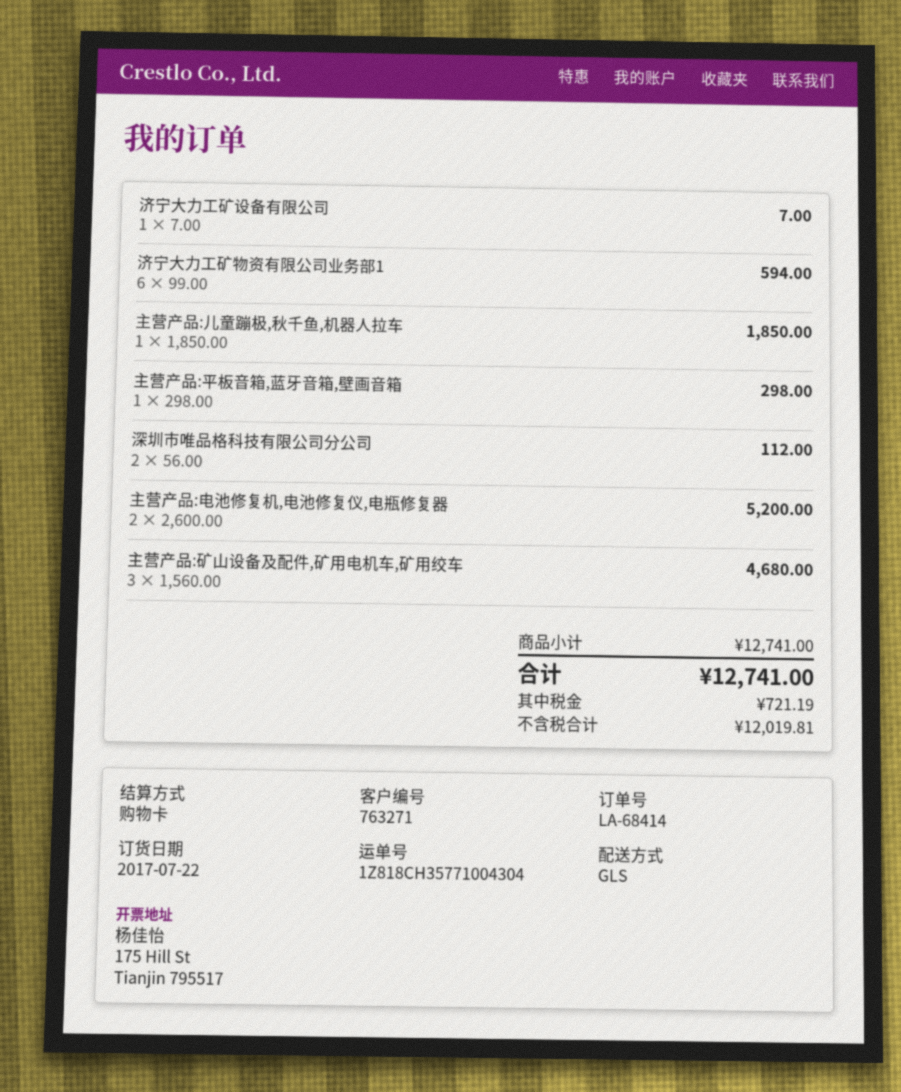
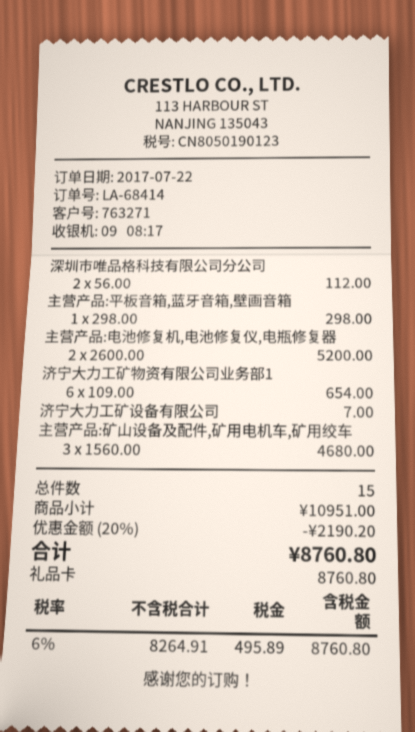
济宁大力工矿物资有限公司业务部1: 6 x 99.00 = 594.00 -> 6 x 109.00 = 654.00
主营产品:儿童蹦极,秋千鱼,机器人拉车: 1 x 1850.00 = 1850.00 -> none
subtotal: 12741.00 -> 10951.00
discount: none -> 20% = 2190.20
net: 12019.81 -> 8264.91
tax: 721.19 -> 495.89
total: 12741.00 -> 8760.80

